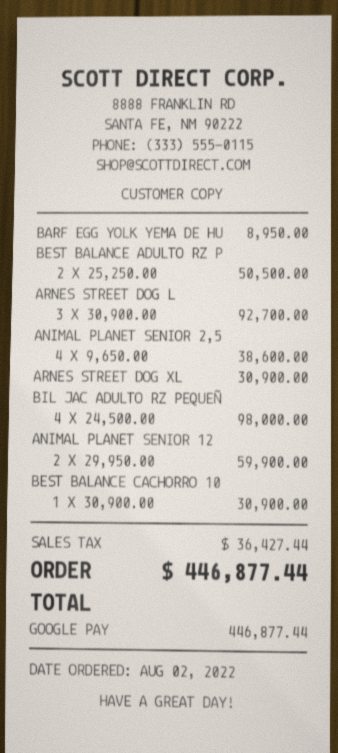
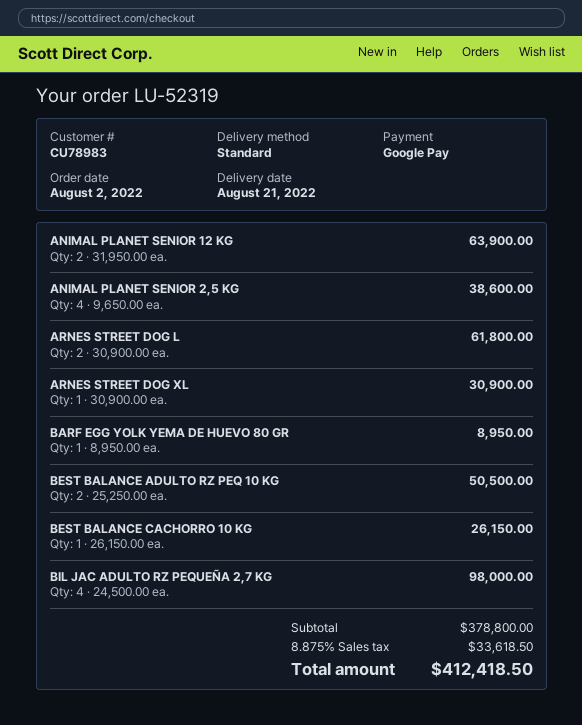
ARNES STREET DOG L: 3 x 30900.00 = 92700.00 -> 2 x 30900.00 = 61800.00
ANIMAL PLANET SENIOR 12: 2 x 29950.00 = 59900.00 -> 2 x 31950.00 = 63900.00
BEST BALANCE CACHORRO 10: 1 x 30900.00 = 30900.00 -> 1 x 26150.00 = 26150.00
tax: 36427.44 -> 33618.50
total: 446877.44 -> 412418.50

